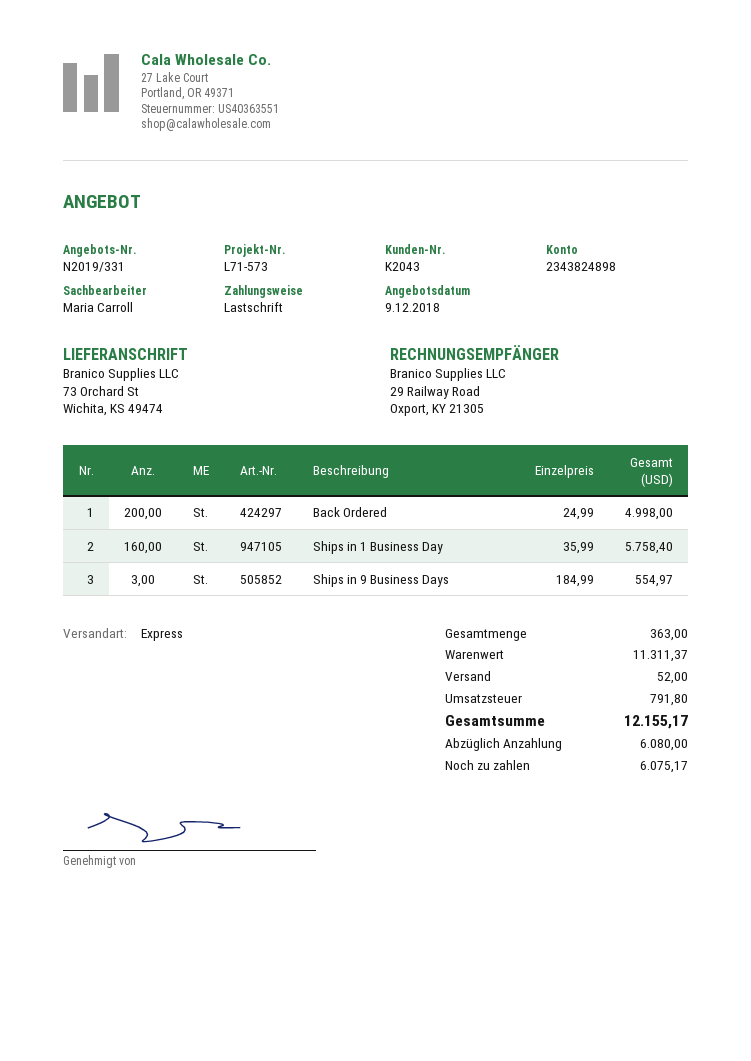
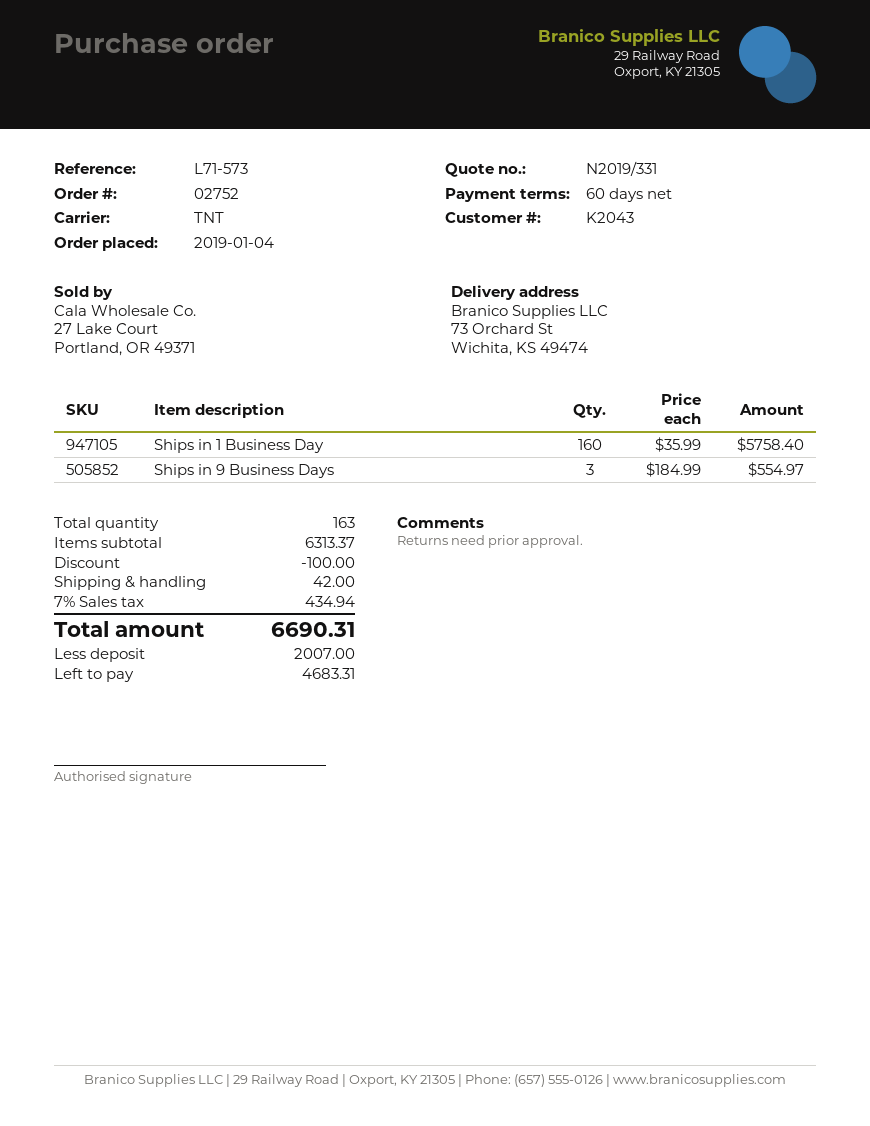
shipping method: express -> TNT
Back Ordered: 200 x 24.99 = 4998.00 -> none
total quantity: 363 -> 163
subtotal: 11311.37 -> 6313.37
discount: none -> 100.00
shipping: 52.00 -> 42.00
tax: 791.80 -> 434.94
total: 12155.17 -> 6690.31
deposit: 6080.00 -> 2007.00
balance: 6075.17 -> 4683.31

